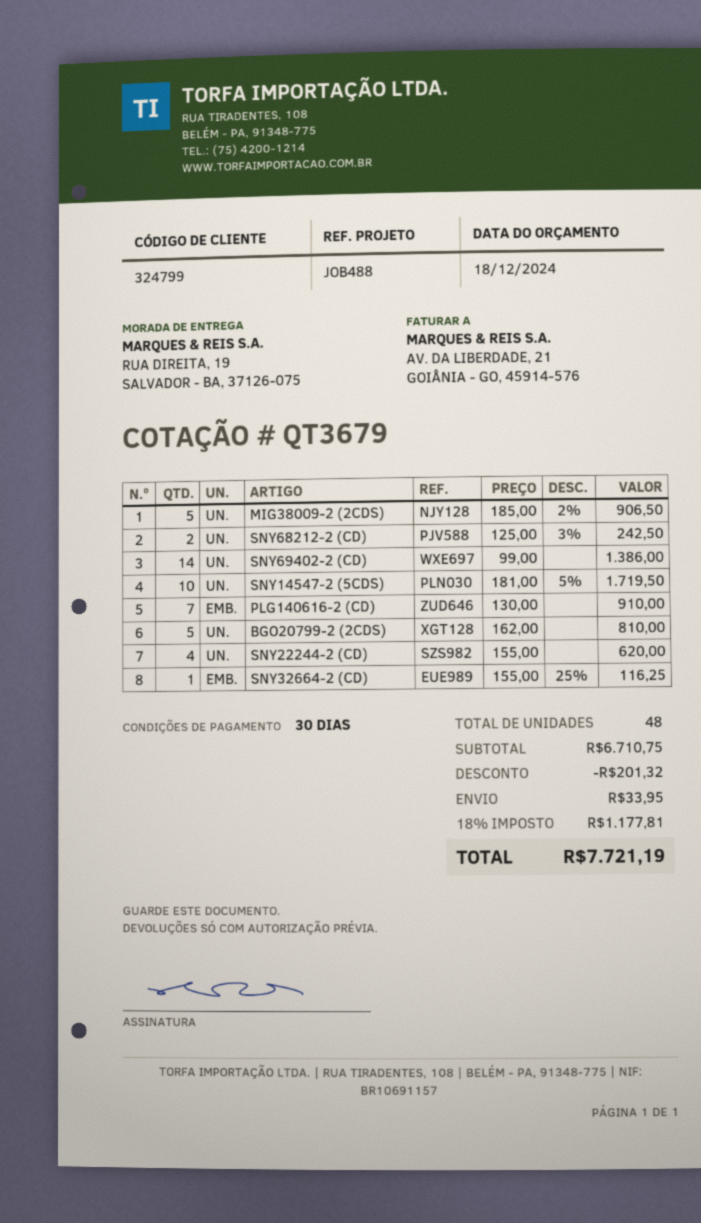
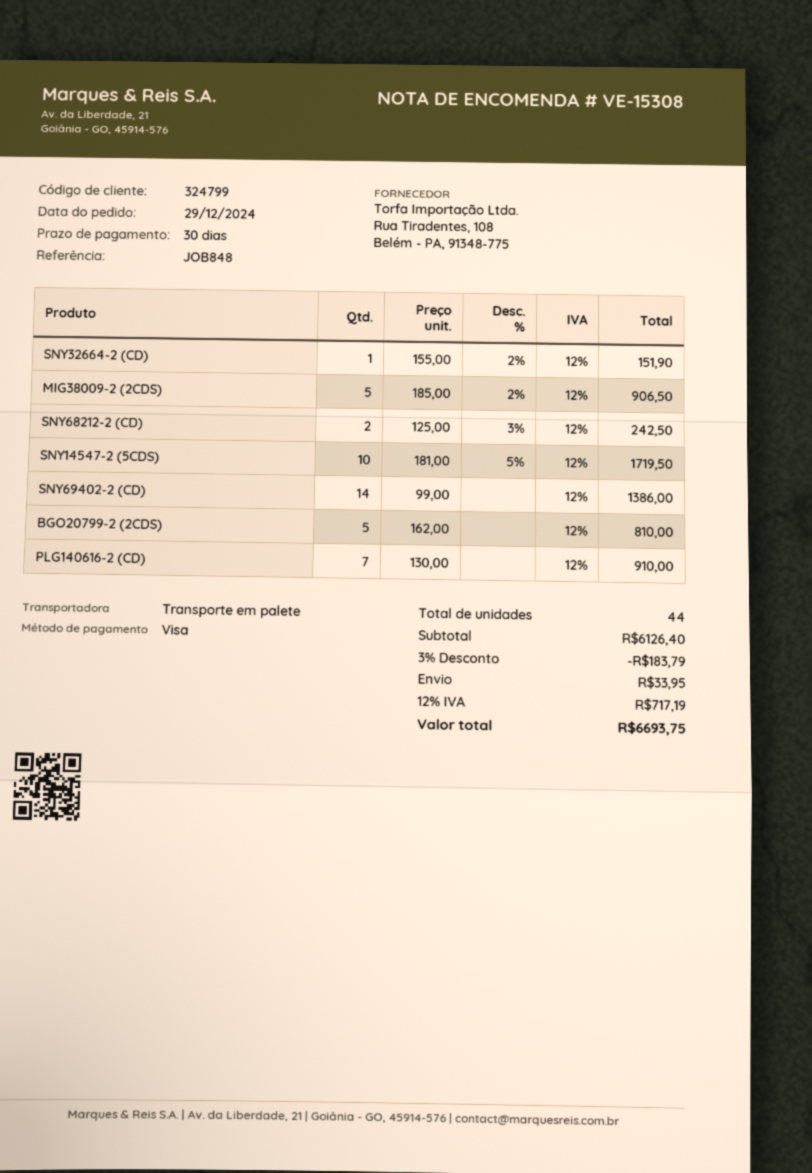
reference: JOB488 -> JOB848
SNY22244-2 (CD): 4 x 155.00 = 620.00 -> none
SNY32664-2 (CD): 1 x 155.00 - 25% = 116.25 -> 1 x 155.00 - 2% = 151.90
total quantity: 48 -> 44
subtotal: 6710.75 -> 6126.40
discount: 201.32 -> 183.79
tax: 18% = 1177.81 -> 12% = 717.19
total: 7721.19 -> 6693.75

